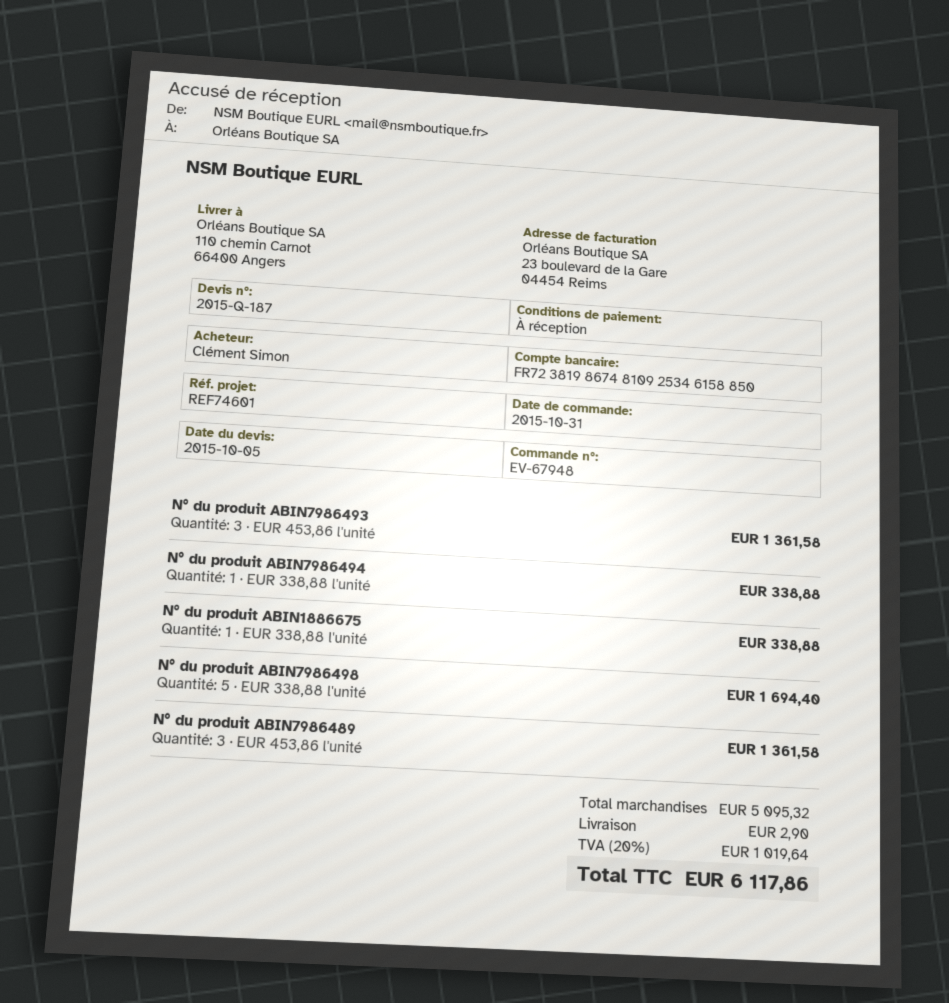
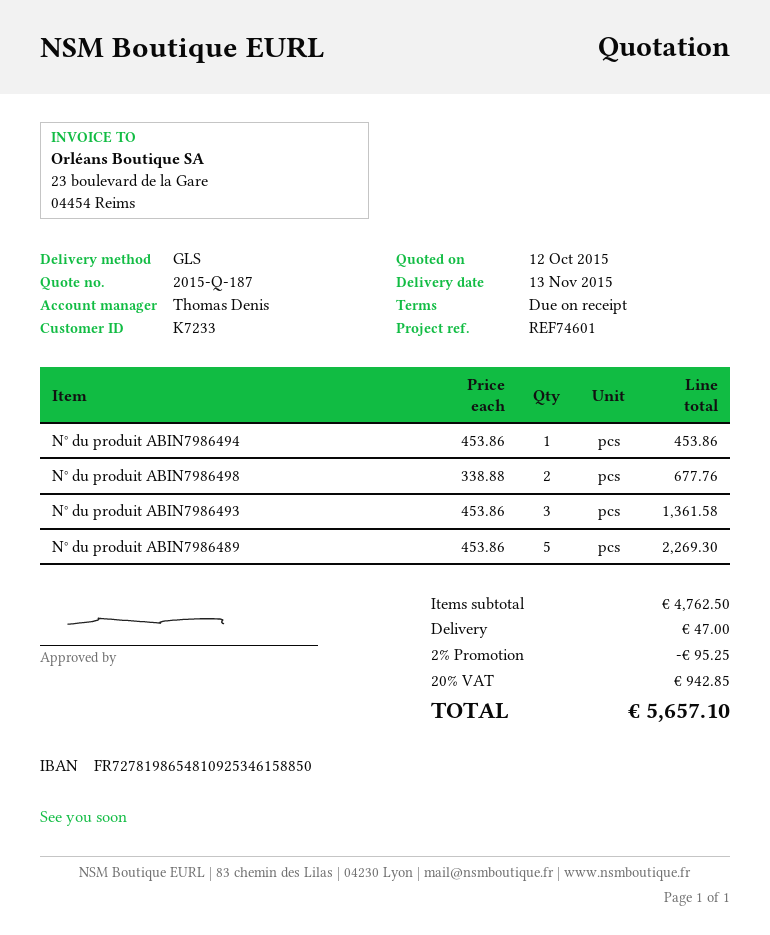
quote date: 2015-10-05 -> 2015-10-12
bank account: FR7238198674810925346158850 -> FR7278198654810925346158850
N° du produit ABIN7986494: 1 x 338.88 = 338.88 -> 1 x 453.86 = 453.86
N° du produit ABIN1886675: 1 x 338.88 = 338.88 -> none
N° du produit ABIN7986498: 5 x 338.88 = 1694.40 -> 2 x 338.88 = 677.76
N° du produit ABIN7986489: 3 x 453.86 = 1361.58 -> 5 x 453.86 = 2269.30
subtotal: 5095.32 -> 4762.50
discount: none -> 2% = 95.25
shipping: 2.90 -> 47.00
tax: 20% = 1019.64 -> 20% = 942.85
total: 6117.86 -> 5657.10

